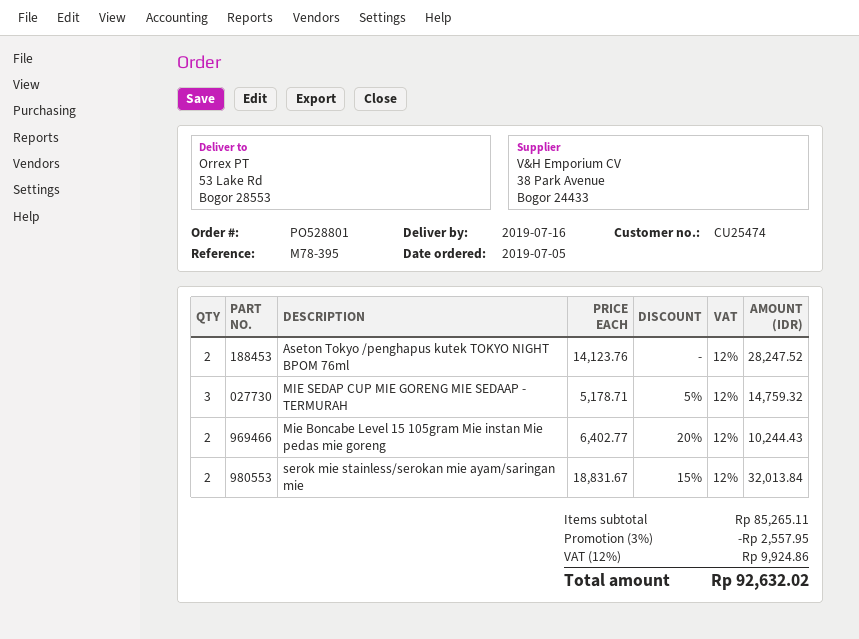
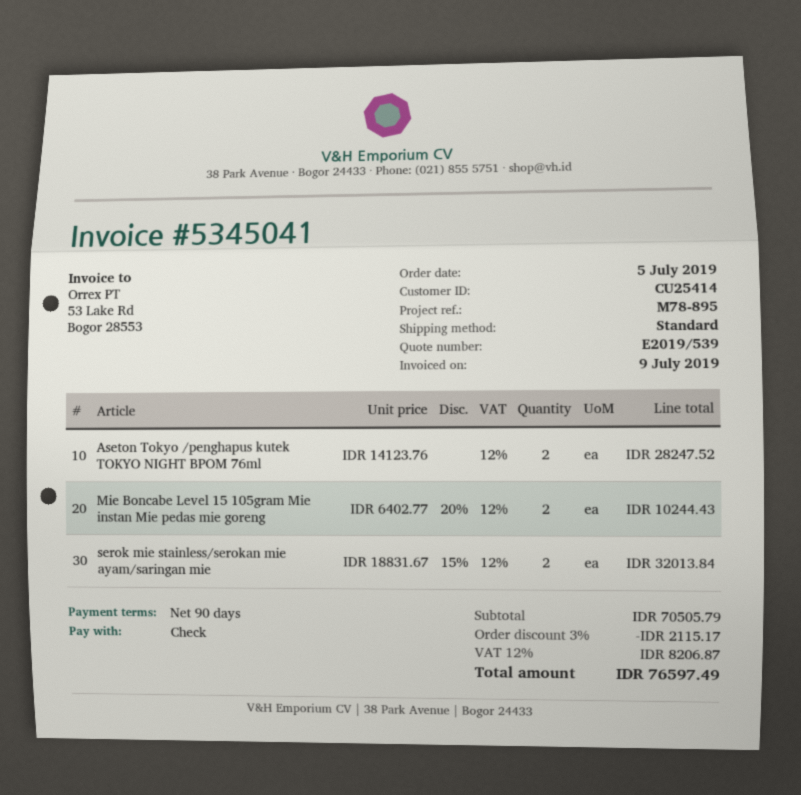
customer number: CU25474 -> CU25414
reference: M78-395 -> M78-895
MIE SEDAP CUP MIE GORENG MIE SEDAAP - TERMURAH: 3 x 5178.71 - 5% = 14759.32 -> none
subtotal: 85265.11 -> 70505.79
discount: 3% = 2557.95 -> 3% = 2115.17
tax: 12% = 9924.86 -> 12% = 8206.87
total: 92632.02 -> 76597.49

